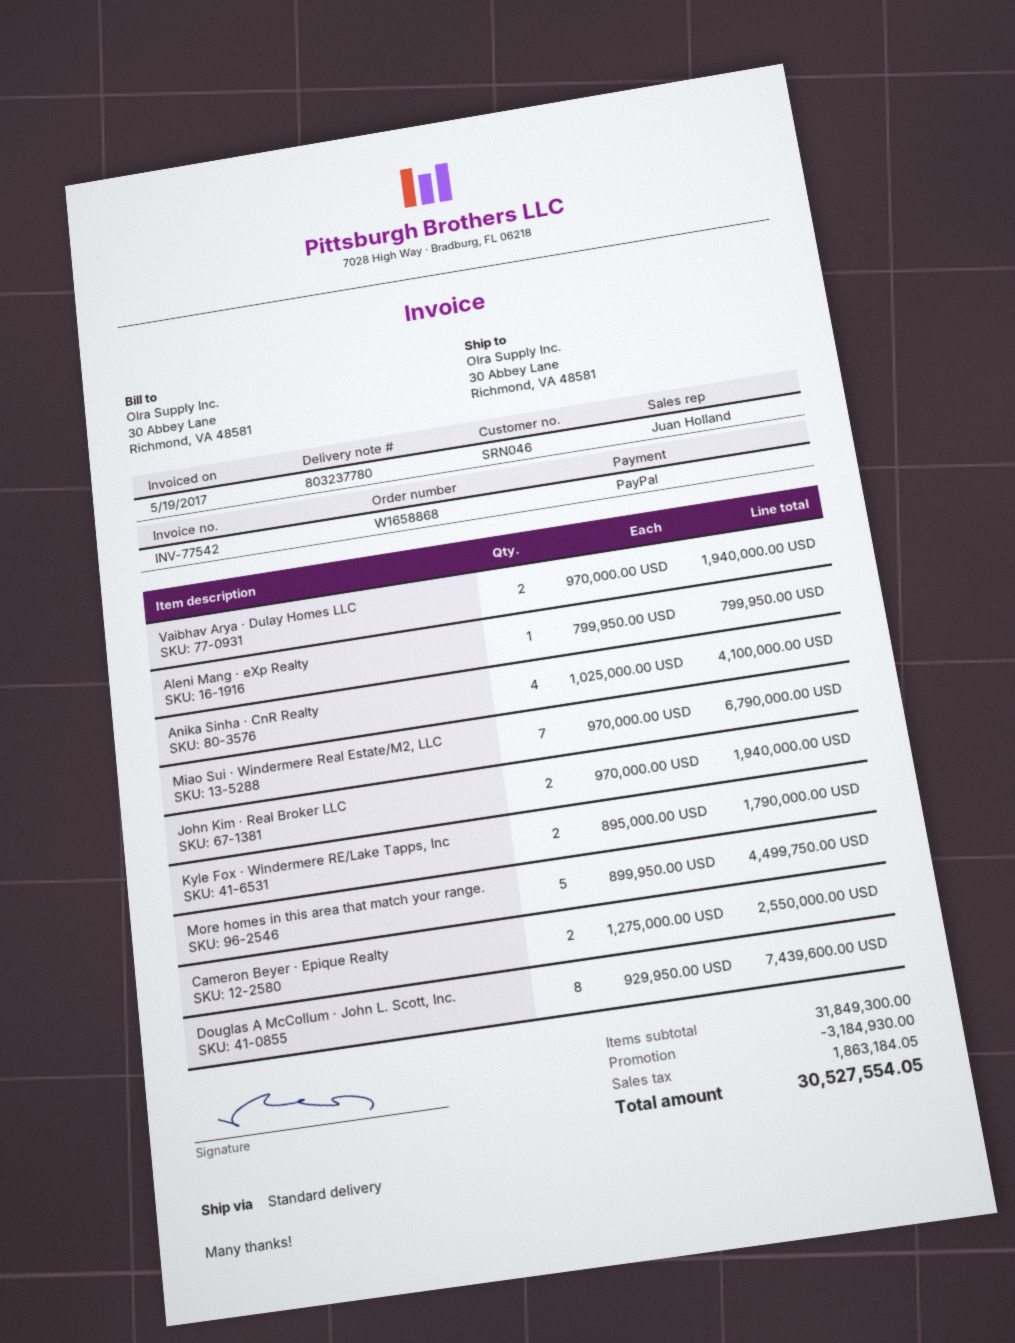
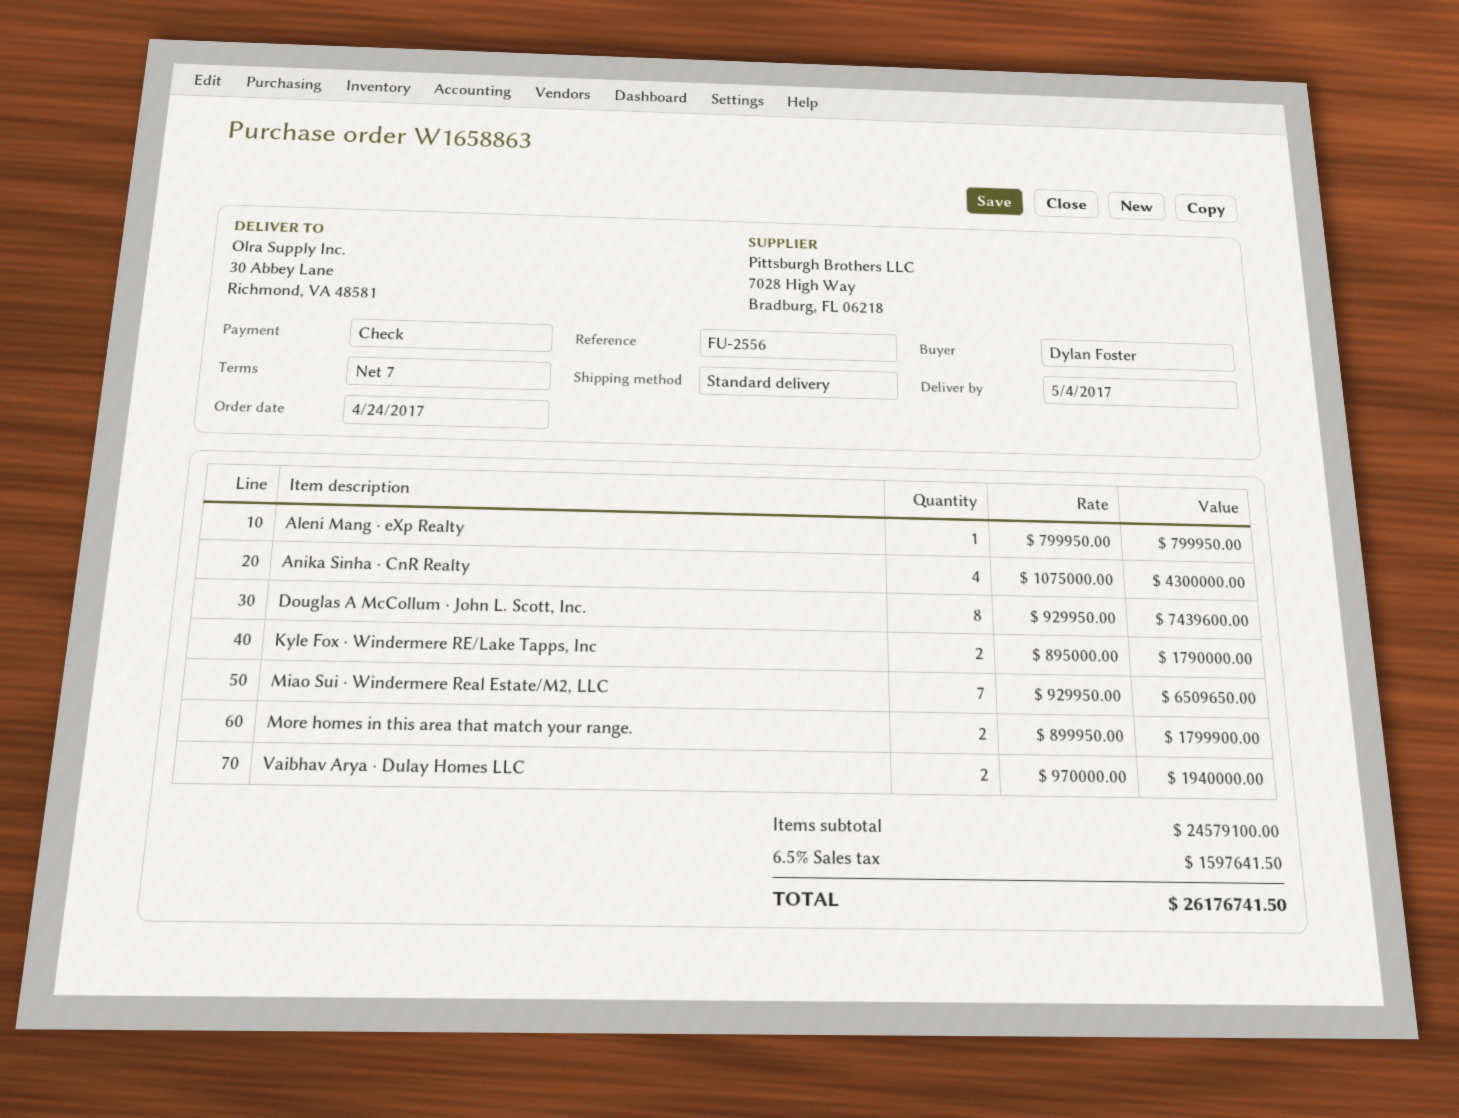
order number: W1658868 -> W1658863
payment method: PayPal -> cheque
Anika Sinha · CnR Realty: 4 x 1025000.00 = 4100000.00 -> 4 x 1075000.00 = 4300000.00
Miao Sui · Windermere Real Estate/M2, LLC: 7 x 970000.00 = 6790000.00 -> 7 x 929950.00 = 6509650.00
John Kim · Real Broker LLC: 2 x 970000.00 = 1940000.00 -> none
More homes in this area that match your range.: 5 x 899950.00 = 4499750.00 -> 2 x 899950.00 = 1799900.00
Cameron Beyer · Epique Realty: 2 x 1275000.00 = 2550000.00 -> none
subtotal: 31849300.00 -> 24579100.00
discount: 3184930.00 -> none
tax: 1863184.05 -> 1597641.50
total: 30527554.05 -> 26176741.50

